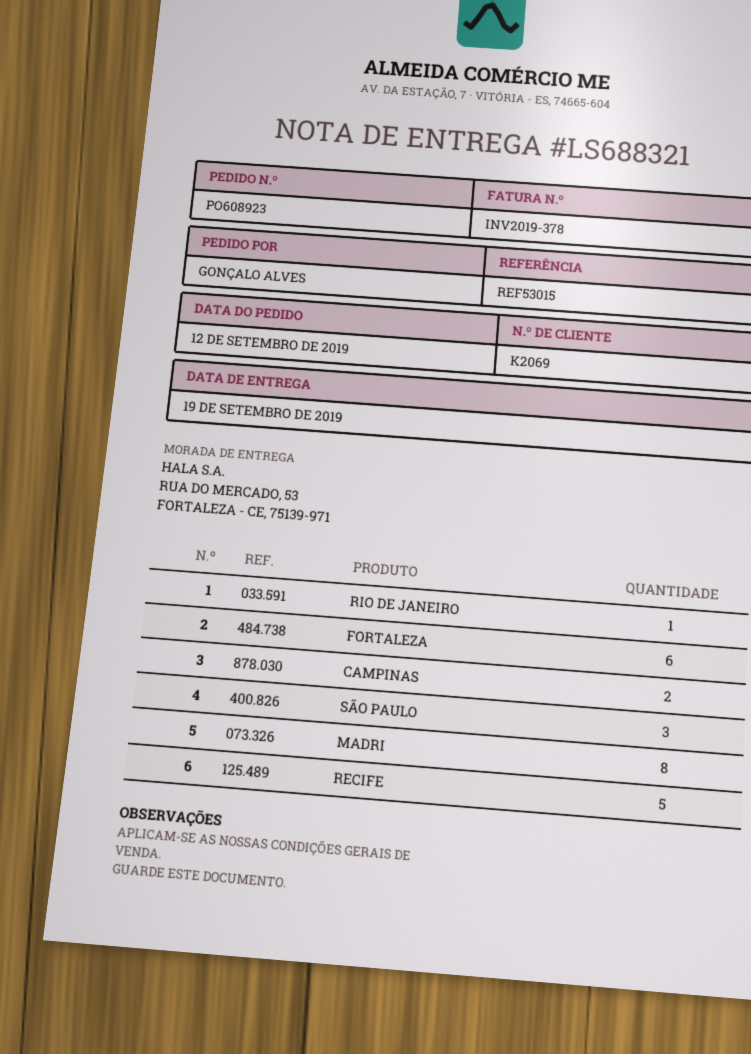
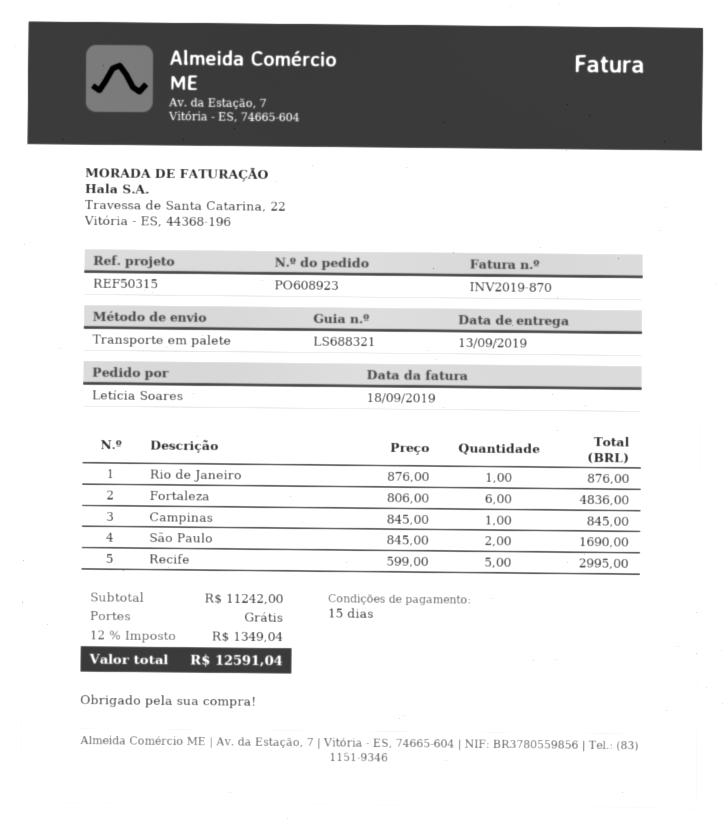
delivery date: 2019-09-19 -> 2019-09-13
invoice number: INV2019-378 -> INV2019-870
reference: REF53015 -> REF50315
ordered by: GONÇALO ALVES -> Letícia Soares
CAMPINAS: 2 -> 1
SÃO PAULO: 3 -> 2
MADRI: 8 -> none

